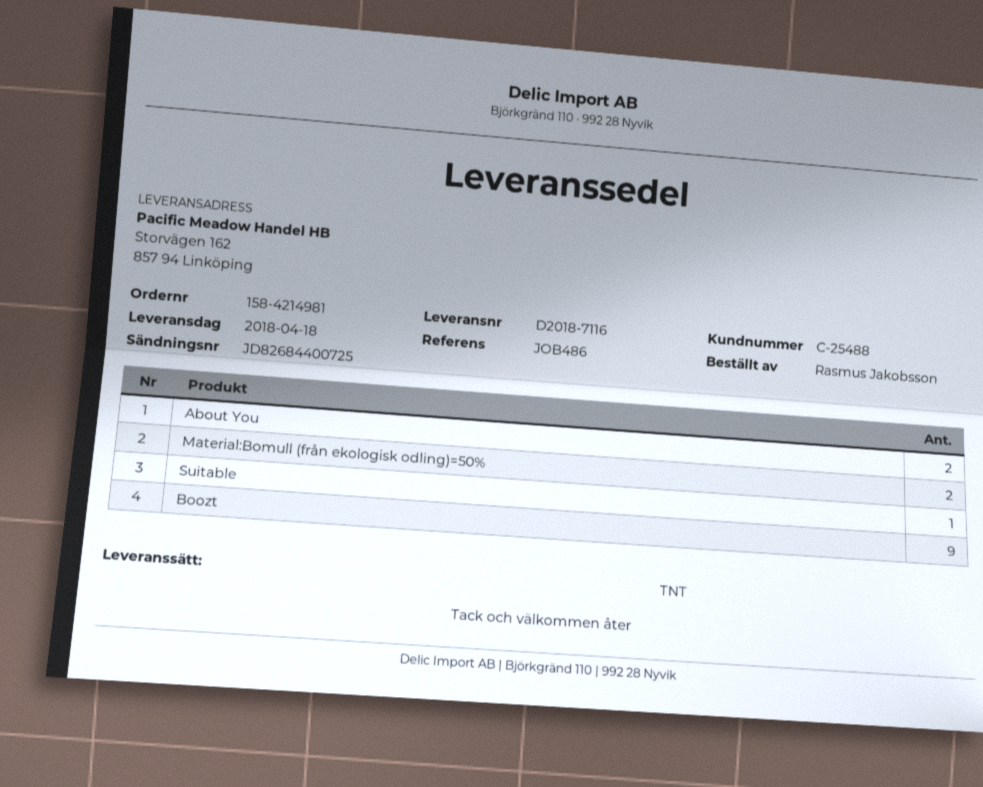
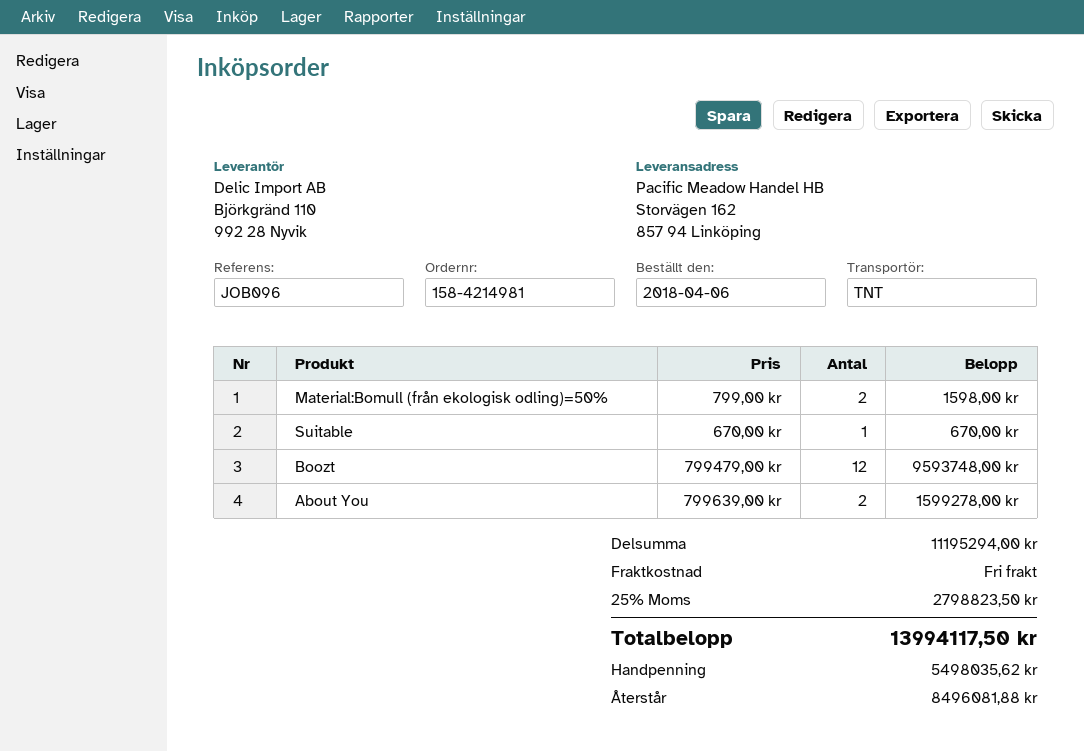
reference: JOB486 -> JOB096
Boozt: 9 -> 12

